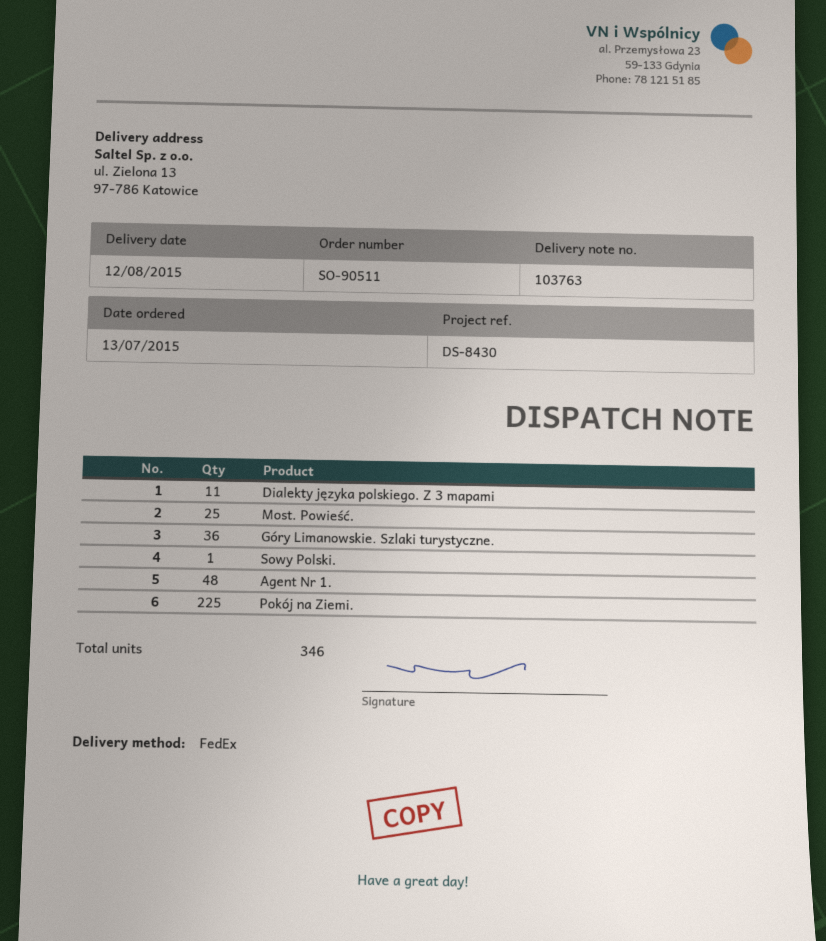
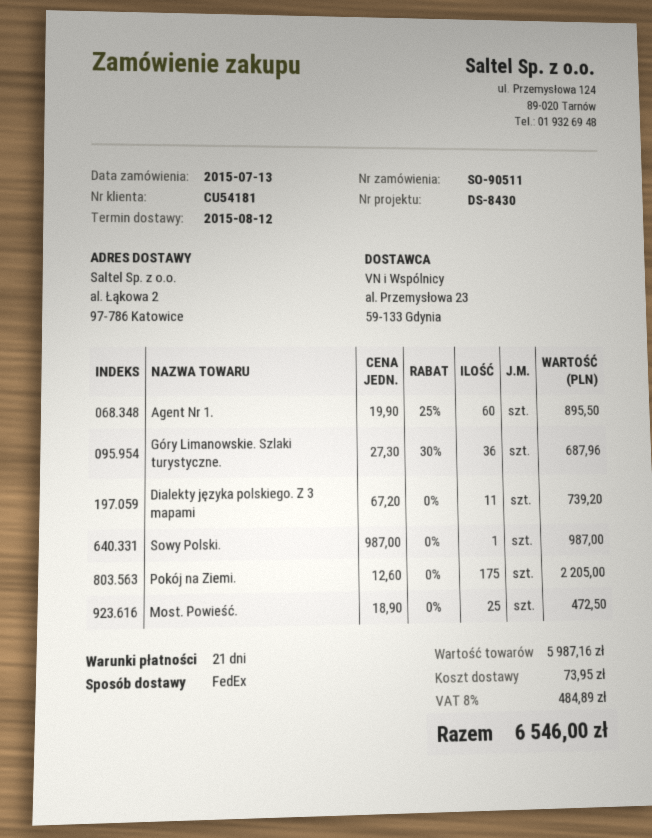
ship to: ul. Zielona 13, 97-786 Katowice -> al. Łąkowa 2, 97-786 Katowice
Agent Nr 1.: 48 -> 60
Pokój na Ziemi.: 225 -> 175

